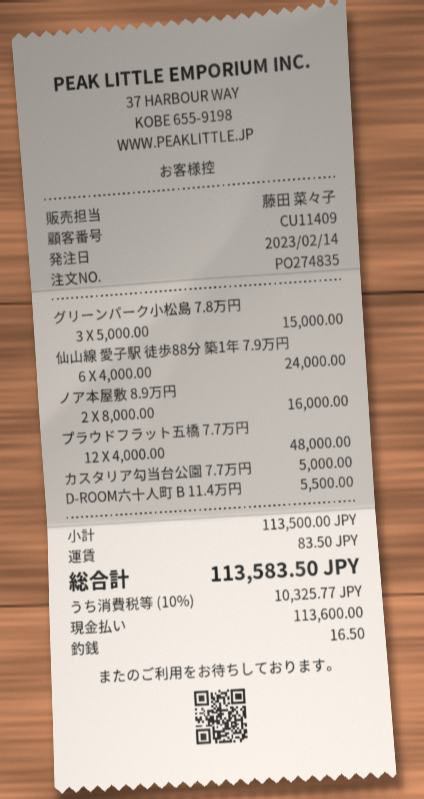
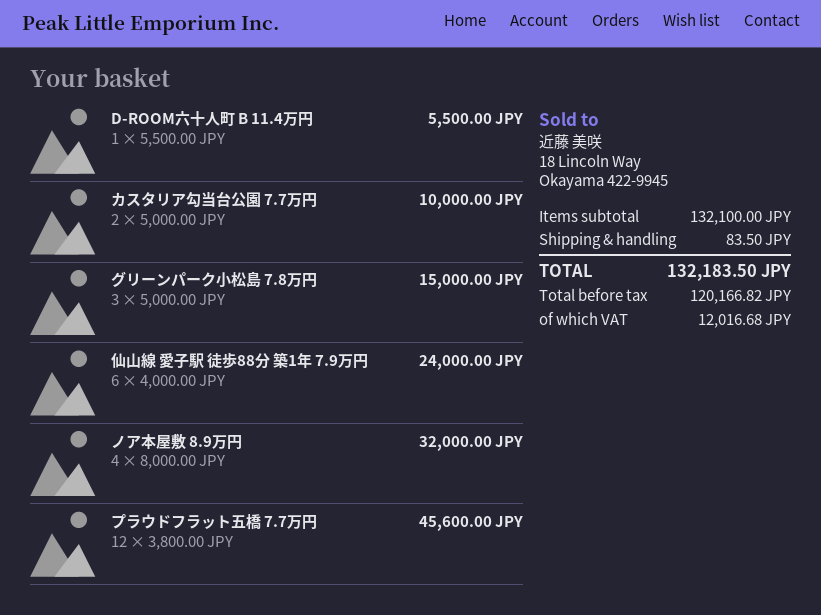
ノア本屋敷 8.9万円: 2 x 8000.00 = 16000.00 -> 4 x 8000.00 = 32000.00
プラウドフラット五橋 7.7万円: 12 x 4000.00 = 48000.00 -> 12 x 3800.00 = 45600.00
カスタリア勾当台公園 7.7万円: 1 x 5000.00 = 5000.00 -> 2 x 5000.00 = 10000.00
subtotal: 113500.00 -> 132100.00
tax: 10325.77 -> 12016.68
total: 113583.50 -> 132183.50

